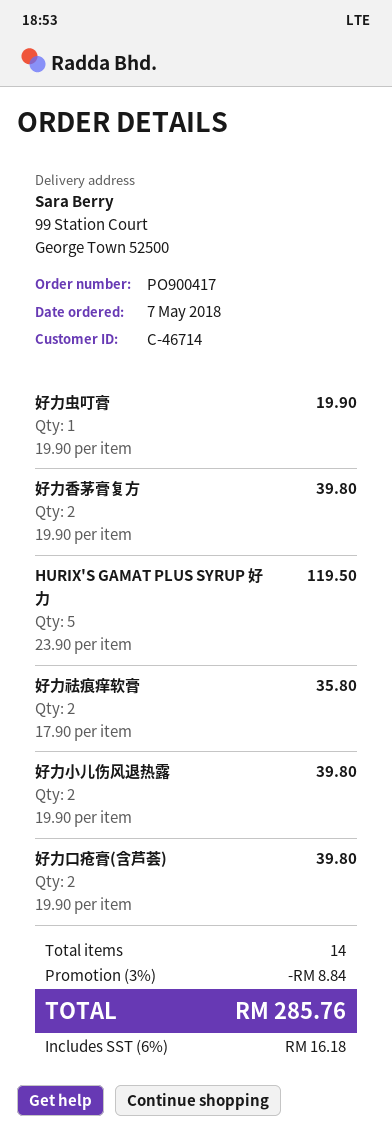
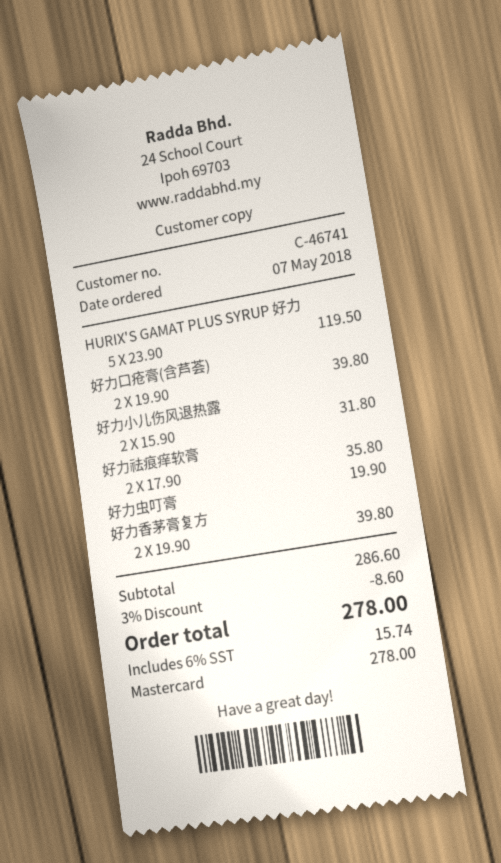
customer number: C-46714 -> C-46741
好力小儿伤风退热露: 2 x 19.90 = 39.80 -> 2 x 15.90 = 31.80
discount: 3% = 8.84 -> 3% = 8.60
tax: 6% = 16.18 -> 6% = 15.74
total: 285.76 -> 278.00

